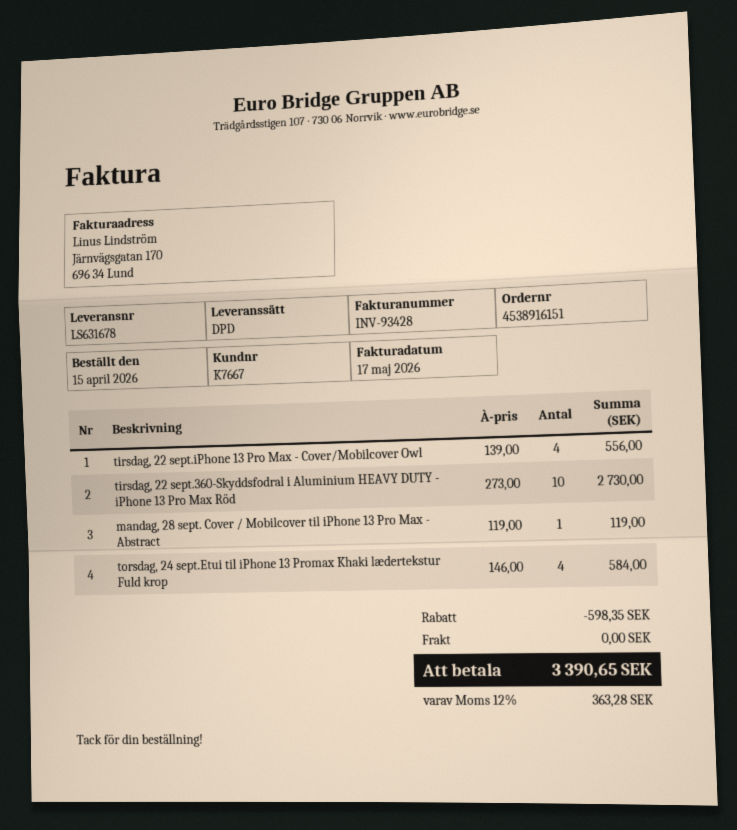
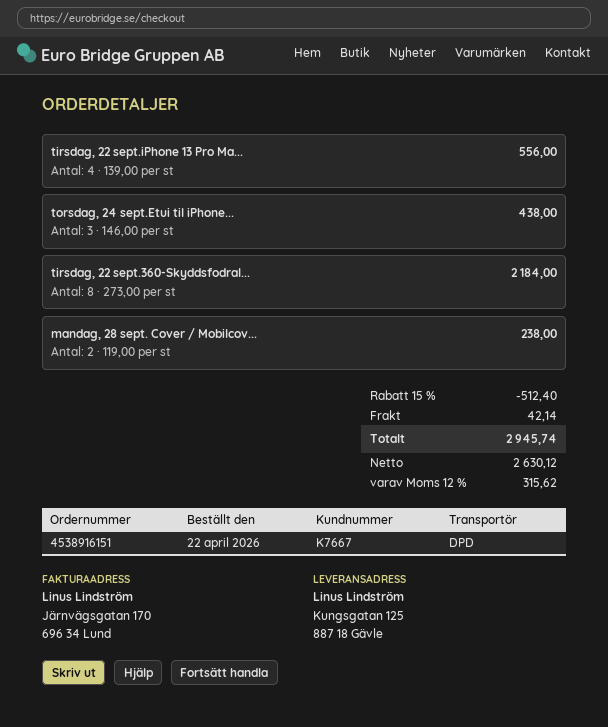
order date: 2026-04-15 -> 2026-04-22
tirsdag, 22 sept.360-Skyddsfodral i Aluminium HEAVY DUTY - iPhone 13 Pro Max Röd: 10 x 273.00 = 2730.00 -> 8 x 273.00 = 2184.00
mandag, 28 sept. Cover / Mobilcover til iPhone 13 Pro Max - Abstract: 1 x 119.00 = 119.00 -> 2 x 119.00 = 238.00
torsdag, 24 sept.Etui til iPhone 13 Promax Khaki lædertekstur Fuld krop: 4 x 146.00 = 584.00 -> 3 x 146.00 = 438.00
discount: 598.35 -> 512.40
shipping: 0.00 -> 42.14
tax: 12% = 363.28 -> 12% = 315.62
total: 3390.65 -> 2945.74

